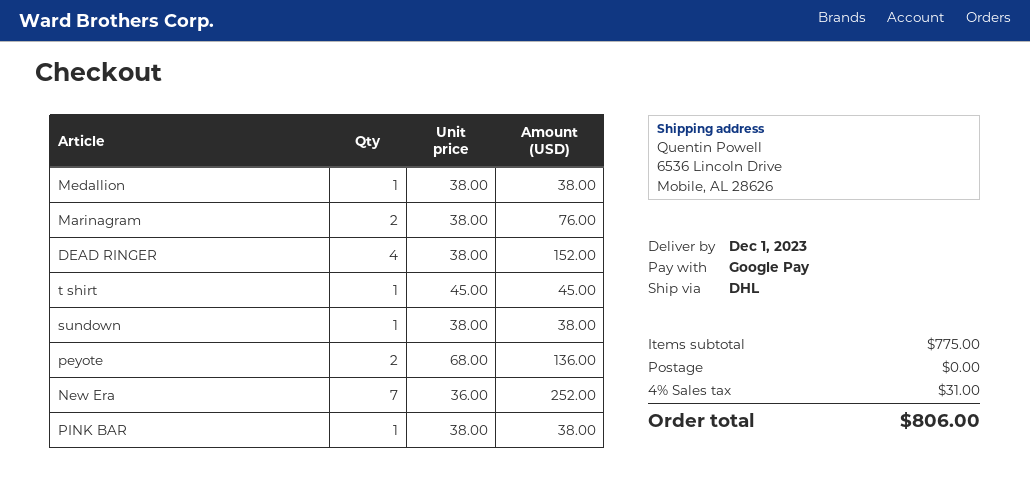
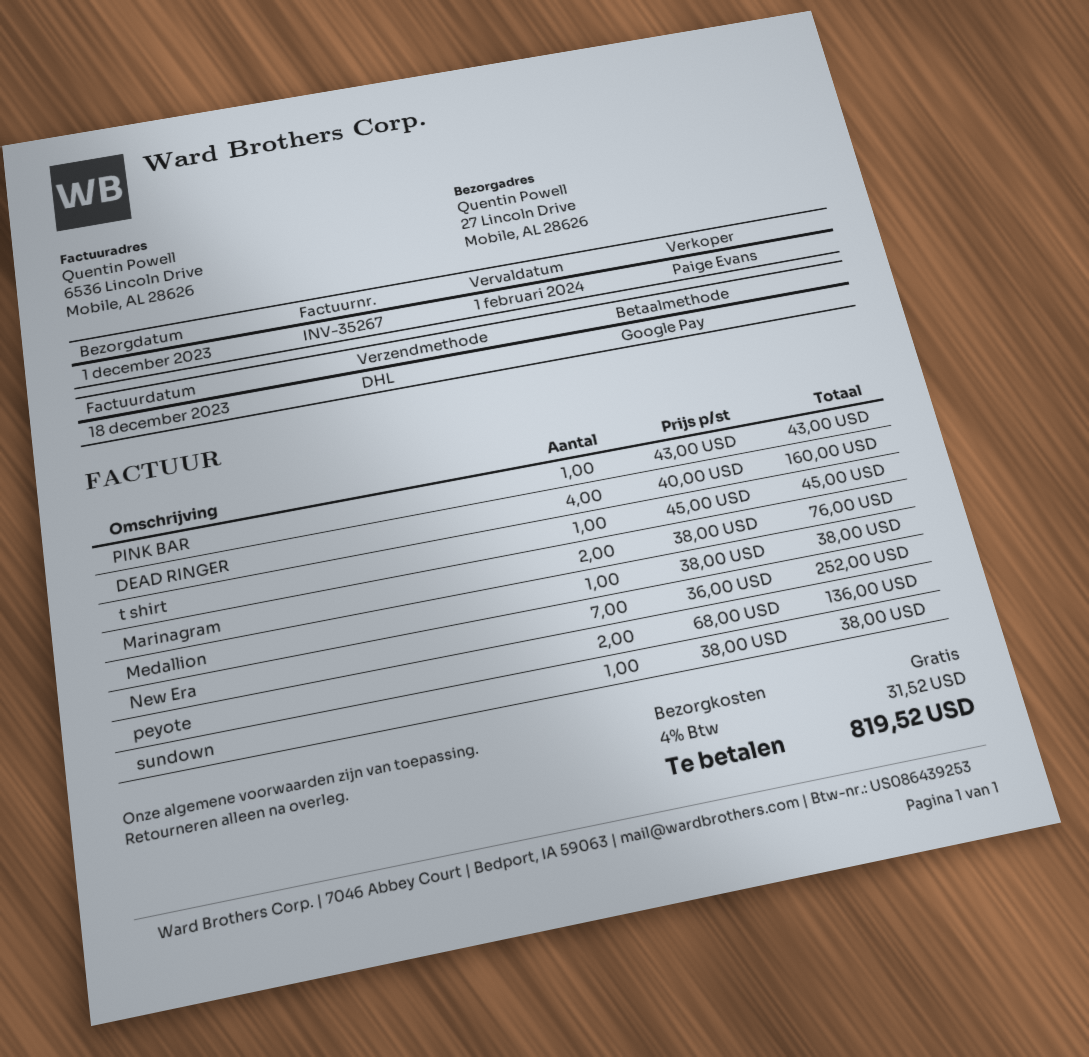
ship to: 6536 Lincoln Drive, Mobile, AL 28626 -> 27 Lincoln Drive, Mobile, AL 28626
DEAD RINGER: 4 x 38.00 = 152.00 -> 4 x 40.00 = 160.00
PINK BAR: 1 x 38.00 = 38.00 -> 1 x 43.00 = 43.00
tax: 4% = 31.00 -> 4% = 31.52
total: 806.00 -> 819.52

